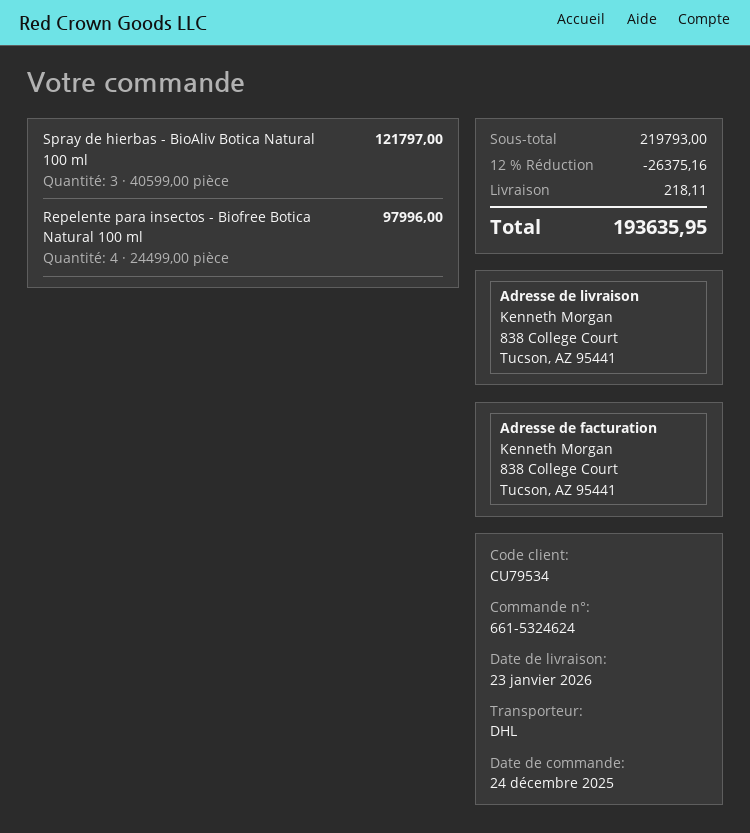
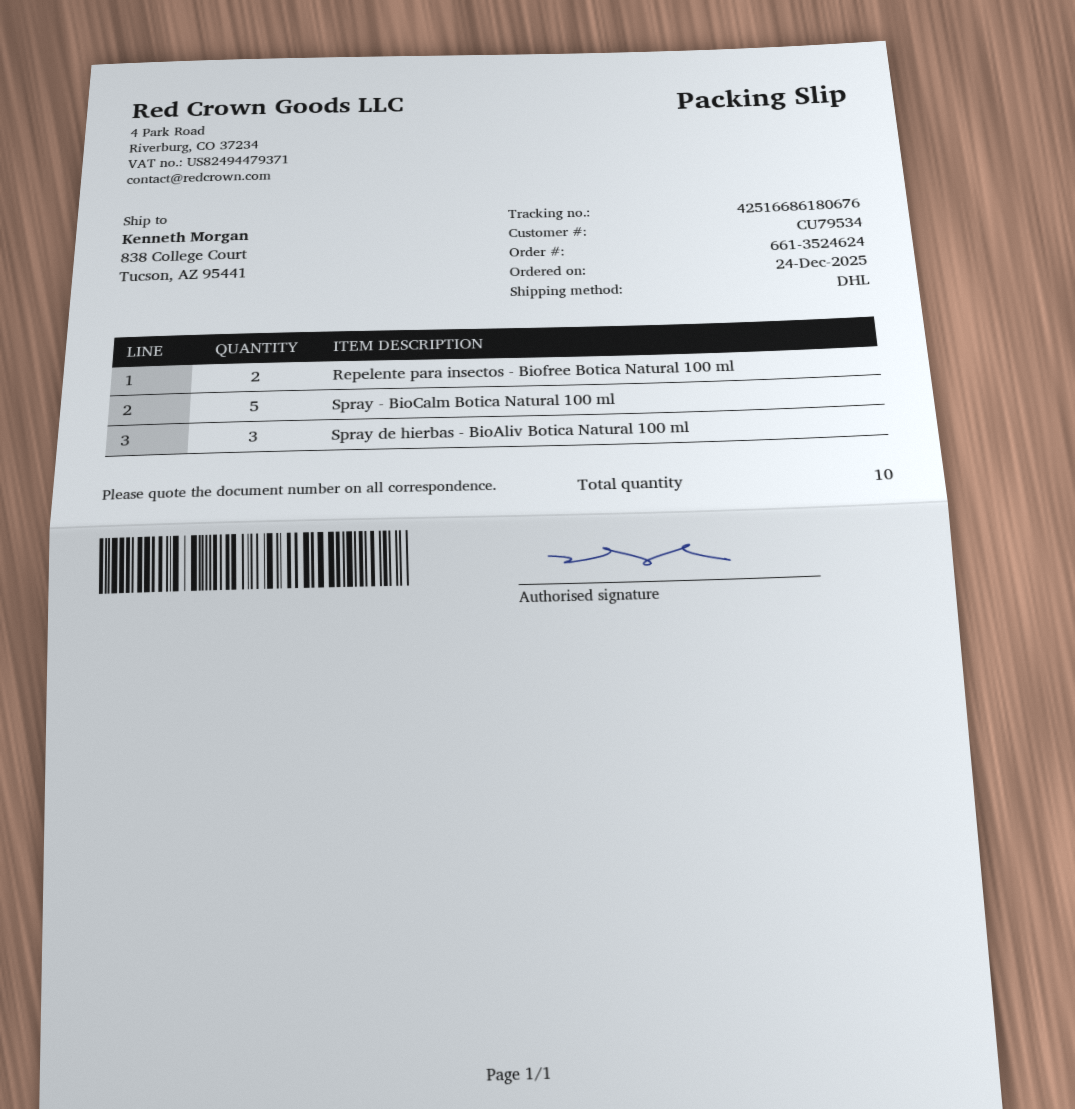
order number: 661-5324624 -> 661-3524624
Repelente para insectos - Biofree Botica Natural 100 ml: 4 -> 2
Spray - BioCalm Botica Natural 100 ml: none -> 5

